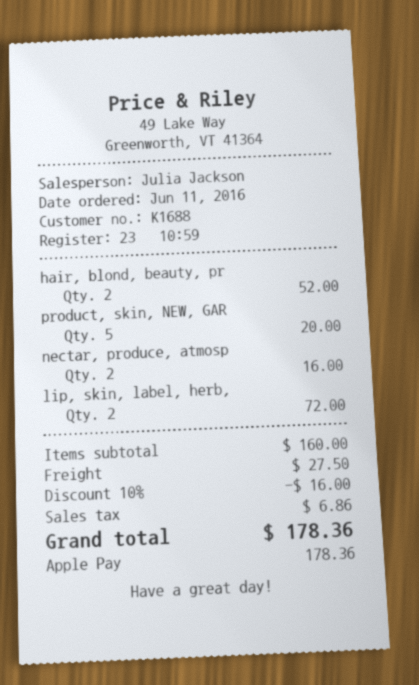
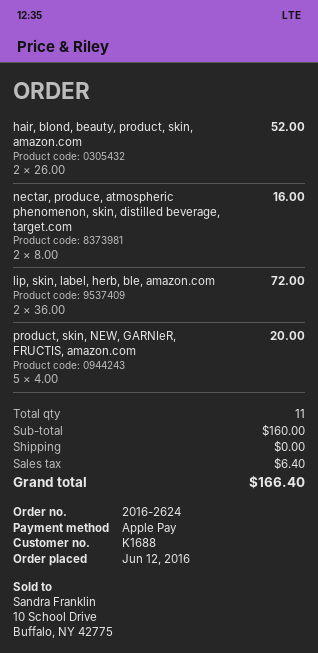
order date: 2016-06-11 -> 2016-06-12
discount: 10% = 16.00 -> none
shipping: 27.50 -> 0.00
tax: 6.86 -> 6.40
total: 178.36 -> 166.40

